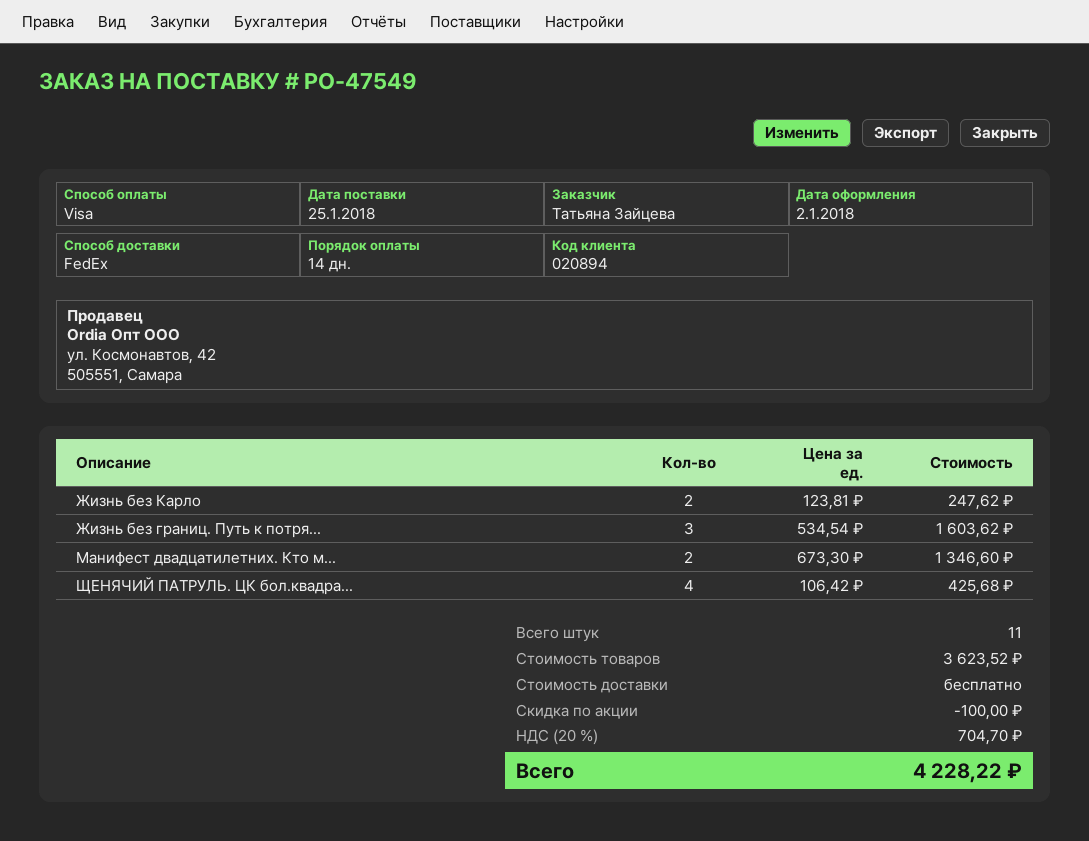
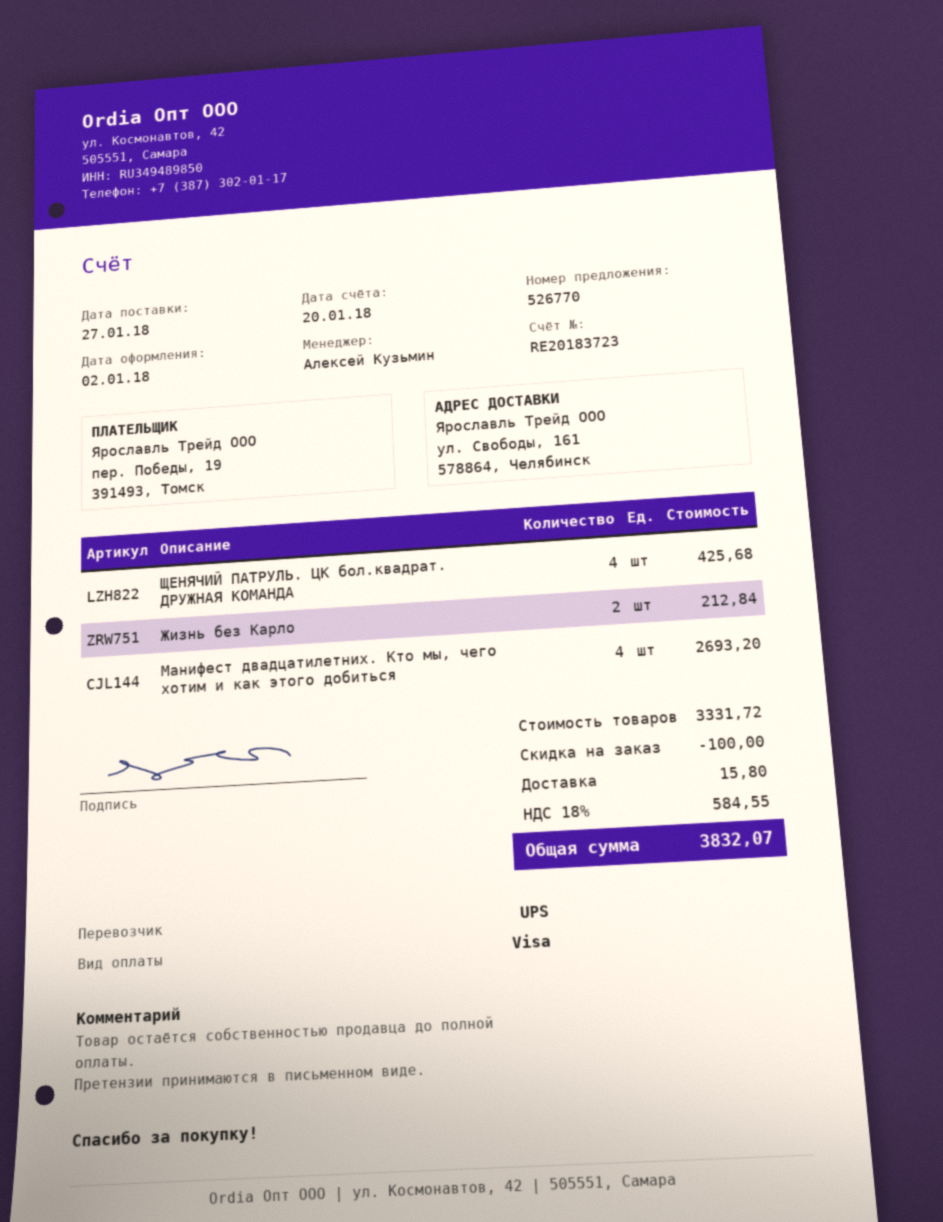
delivery date: 2018-01-25 -> 2018-01-27
shipping method: FedEx -> UPS
Жизнь без Карло: 2 for 247.62 -> 2 for 212.84
Жизнь без границ. Путь к потря...: 3 for 1603.62 -> none
Манифест двадцатилетних. Кто м...: 2 for 1346.60 -> 4 for 2693.20
subtotal: 3623.52 -> 3331.72
shipping: 0.00 -> 15.80
tax: 20% = 704.70 -> 18% = 584.55
total: 4228.22 -> 3832.07

